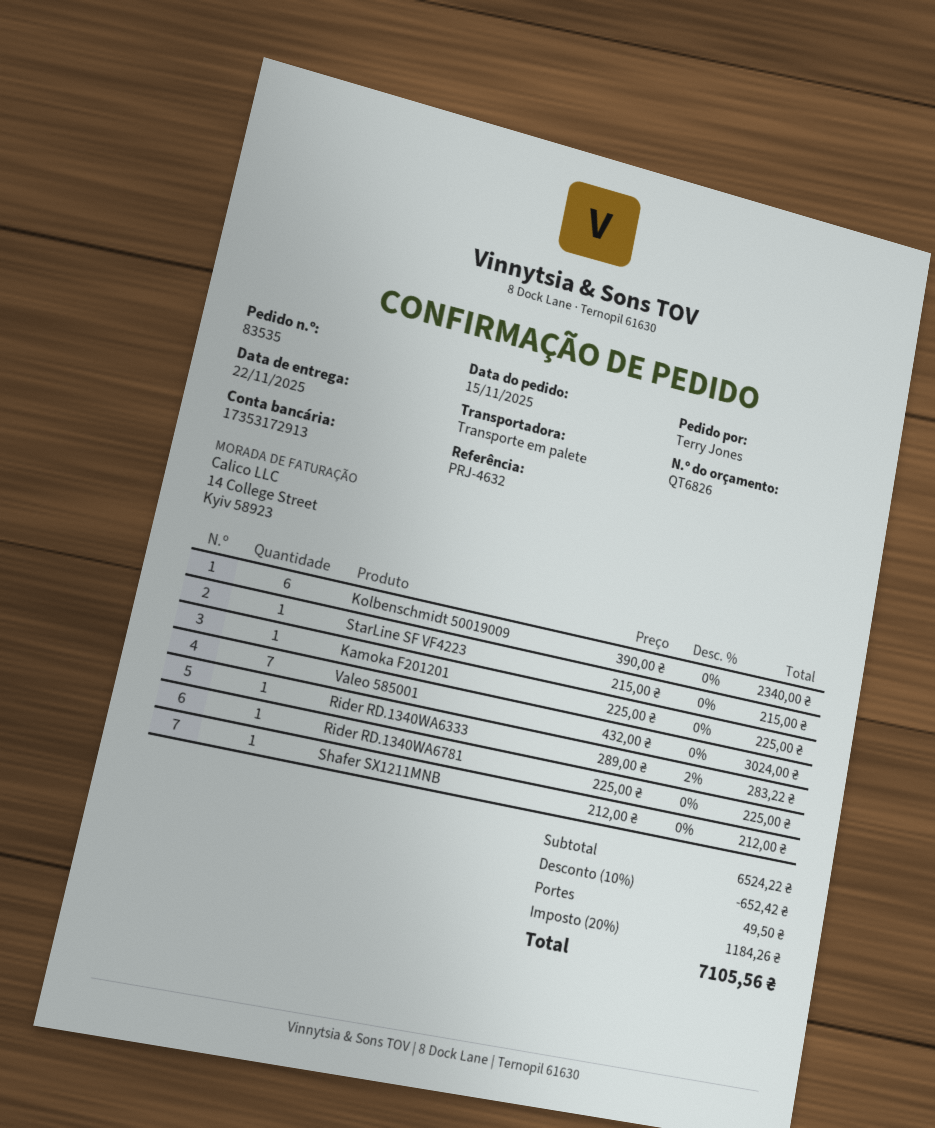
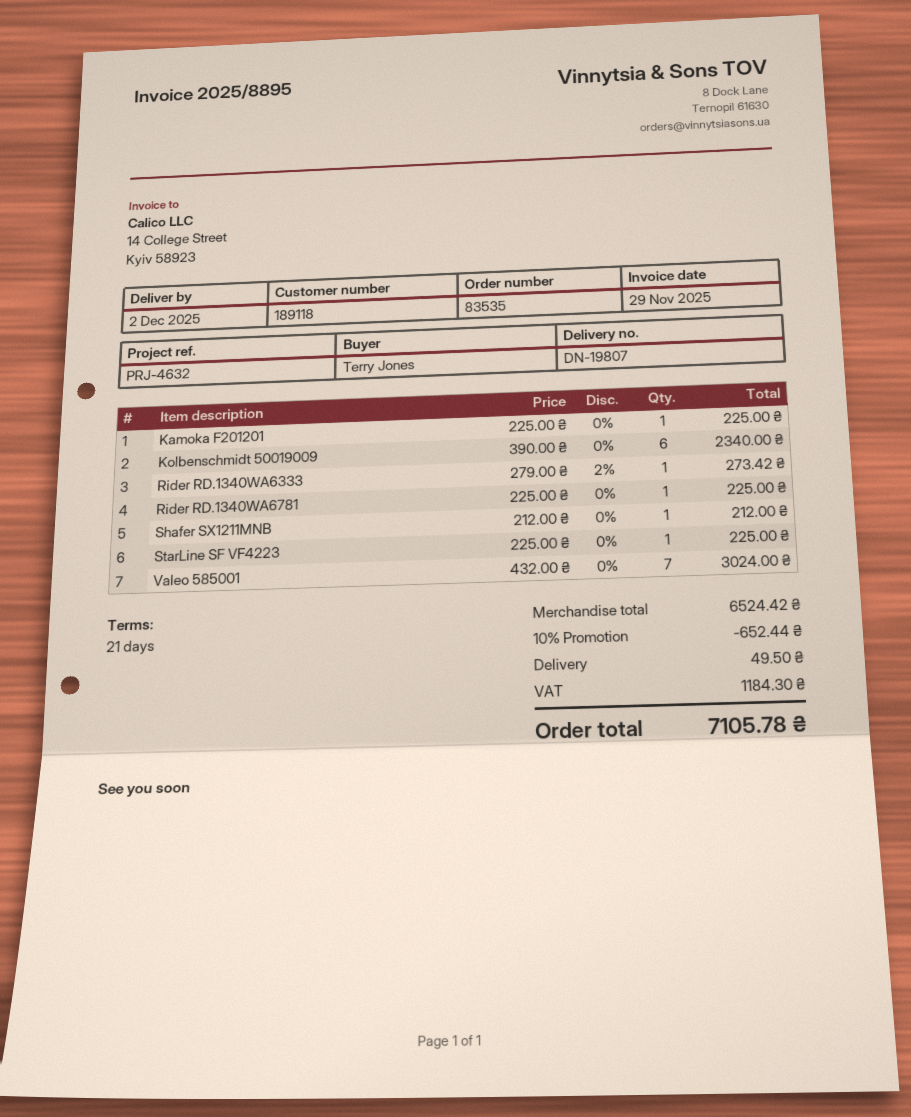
delivery date: 2025-11-22 -> 2025-12-02
StarLine SF VF4223: 1 x 215.00 = 215.00 -> 1 x 225.00 = 225.00
Rider RD.1340WA6333: 1 x 289.00 - 2% = 283.22 -> 1 x 279.00 - 2% = 273.42
subtotal: 6524.22 -> 6524.42
discount: 10% = 652.42 -> 10% = 652.44
tax: 1184.26 -> 1184.30
total: 7105.56 -> 7105.78

